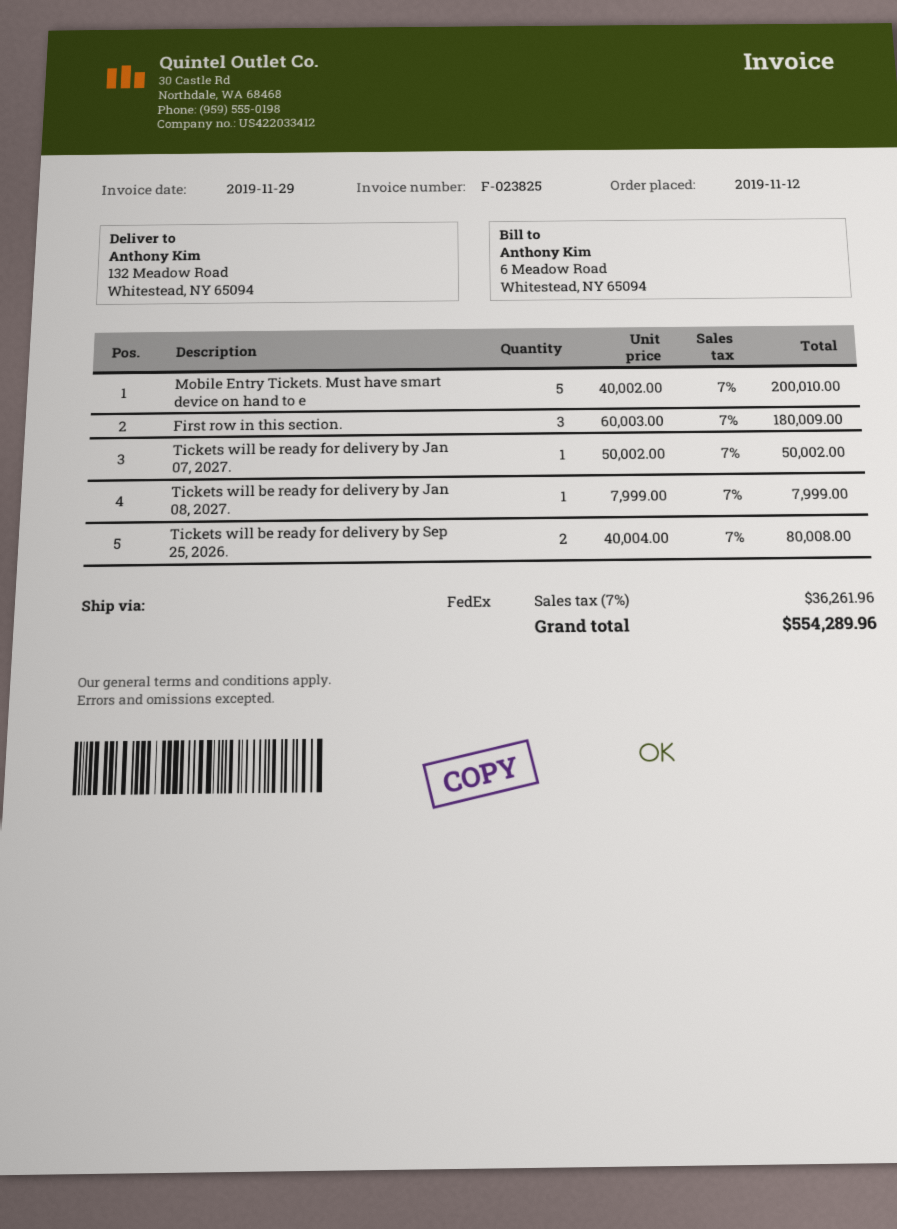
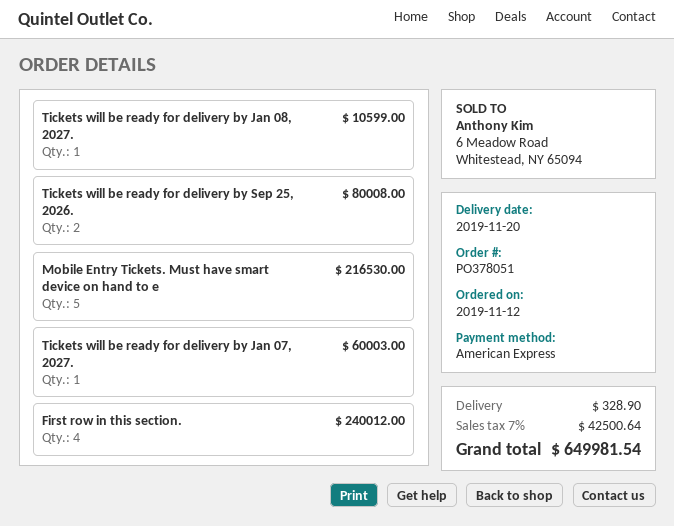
Mobile Entry Tickets. Must have smart device on hand to e: 5 for 200010.00 -> 5 for 216530.00
First row in this section.: 3 for 180009.00 -> 4 for 240012.00
Tickets will be ready for delivery by Jan 07, 2027.: 1 for 50002.00 -> 1 for 60003.00
Tickets will be ready for delivery by Jan 08, 2027.: 1 for 7999.00 -> 1 for 10599.00
shipping: none -> 328.90
tax: 7% = 36261.96 -> 7% = 42500.64
total: 554289.96 -> 649981.54

